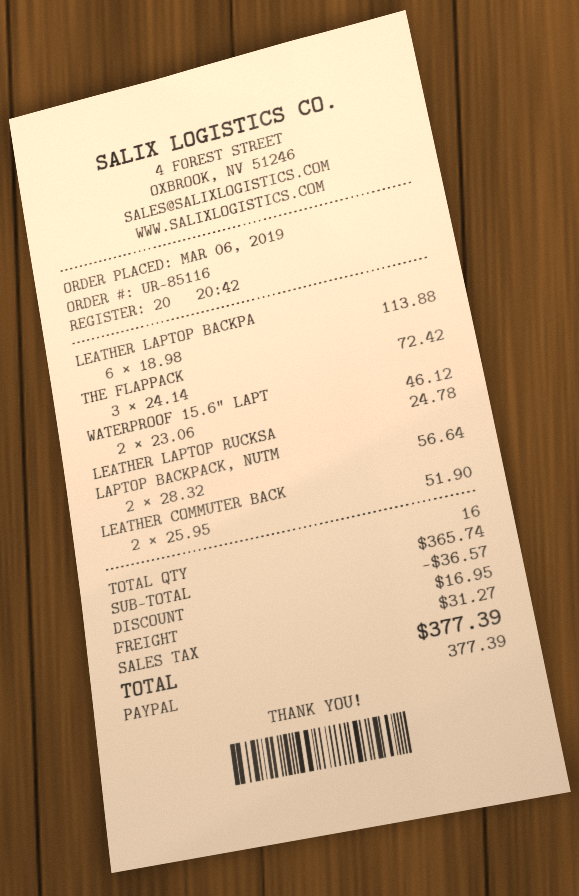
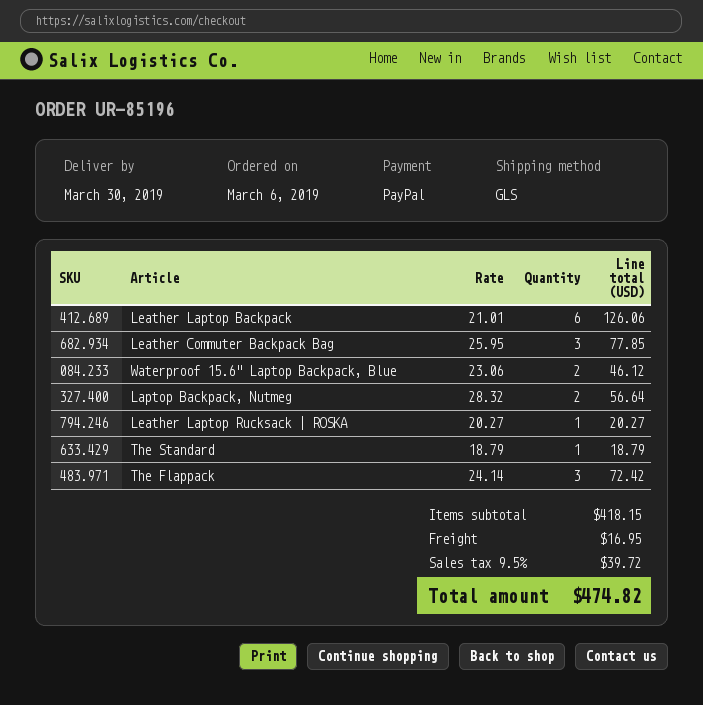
order number: UR-85116 -> UR-85196
LEATHER LAPTOP BACKPA: 6 x 18.98 = 113.88 -> 6 x 21.01 = 126.06
LEATHER LAPTOP RUCKSA: 1 x 24.78 = 24.78 -> 1 x 20.27 = 20.27
LEATHER COMMUTER BACK: 2 x 25.95 = 51.90 -> 3 x 25.95 = 77.85
The Standard: none -> 1 x 18.79 = 18.79
subtotal: 365.74 -> 418.15
discount: 36.57 -> none
tax: 31.27 -> 39.72
total: 377.39 -> 474.82

